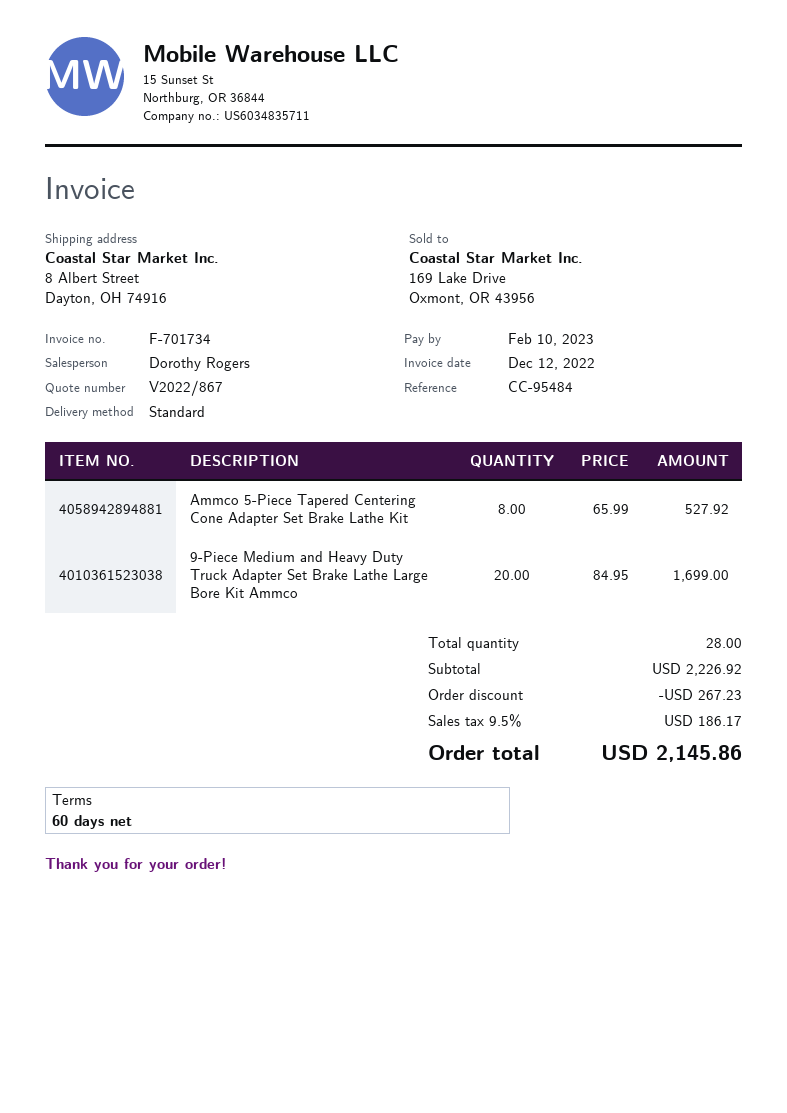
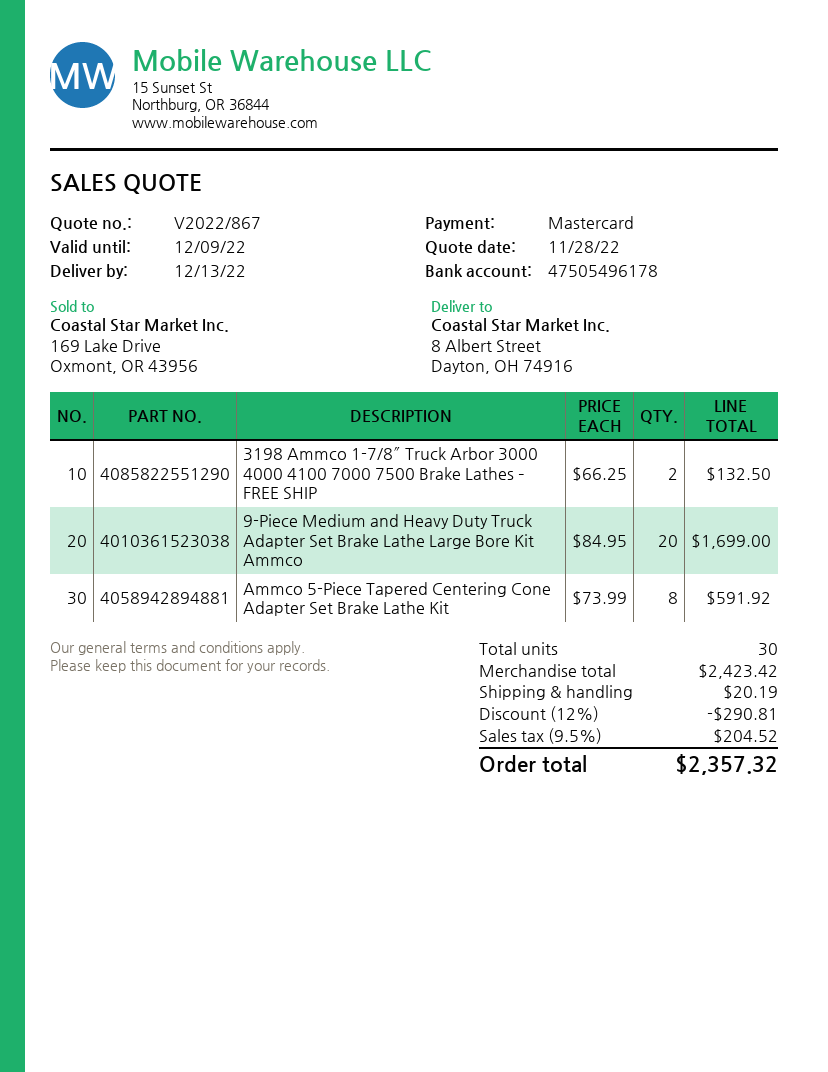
Ammco 5-Piece Tapered Centering Cone Adapter Set Brake Lathe Kit: 8 x 65.99 = 527.92 -> 8 x 73.99 = 591.92
3198 Ammco 1-7/8″ Truck Arbor 3000 4000 4100 7000 7500 Brake Lathes – FREE SHIP: none -> 2 x 66.25 = 132.50
total quantity: 28 -> 30
subtotal: 2226.92 -> 2423.42
discount: 267.23 -> 290.81
shipping: none -> 20.19
tax: 9.5% = 186.17 -> 9.5% = 204.52
total: 2145.86 -> 2357.32

